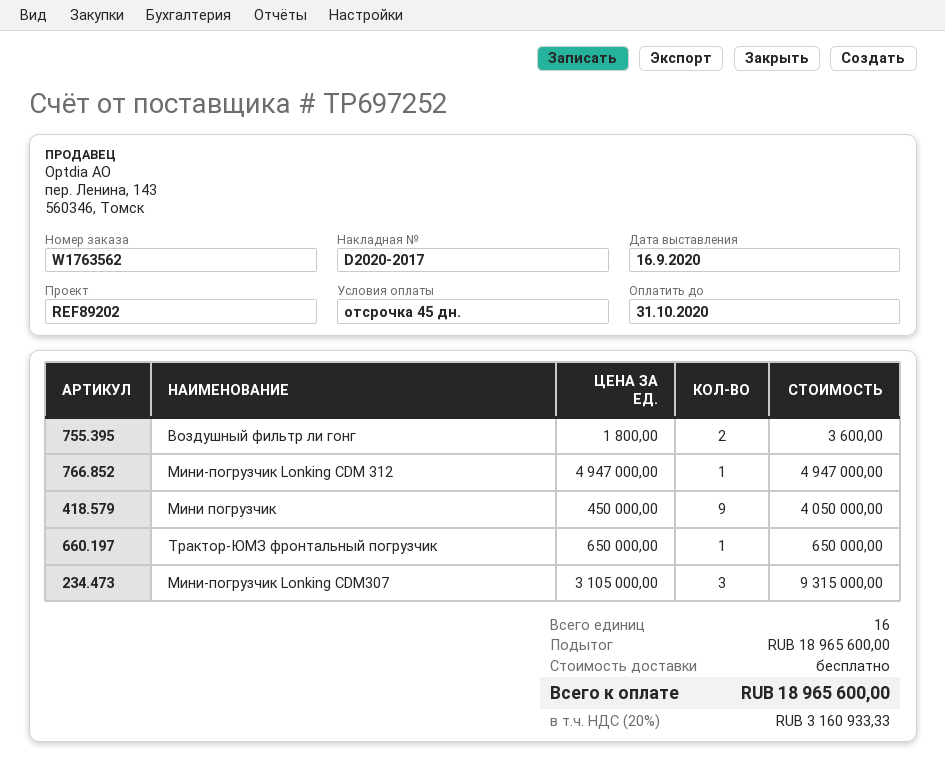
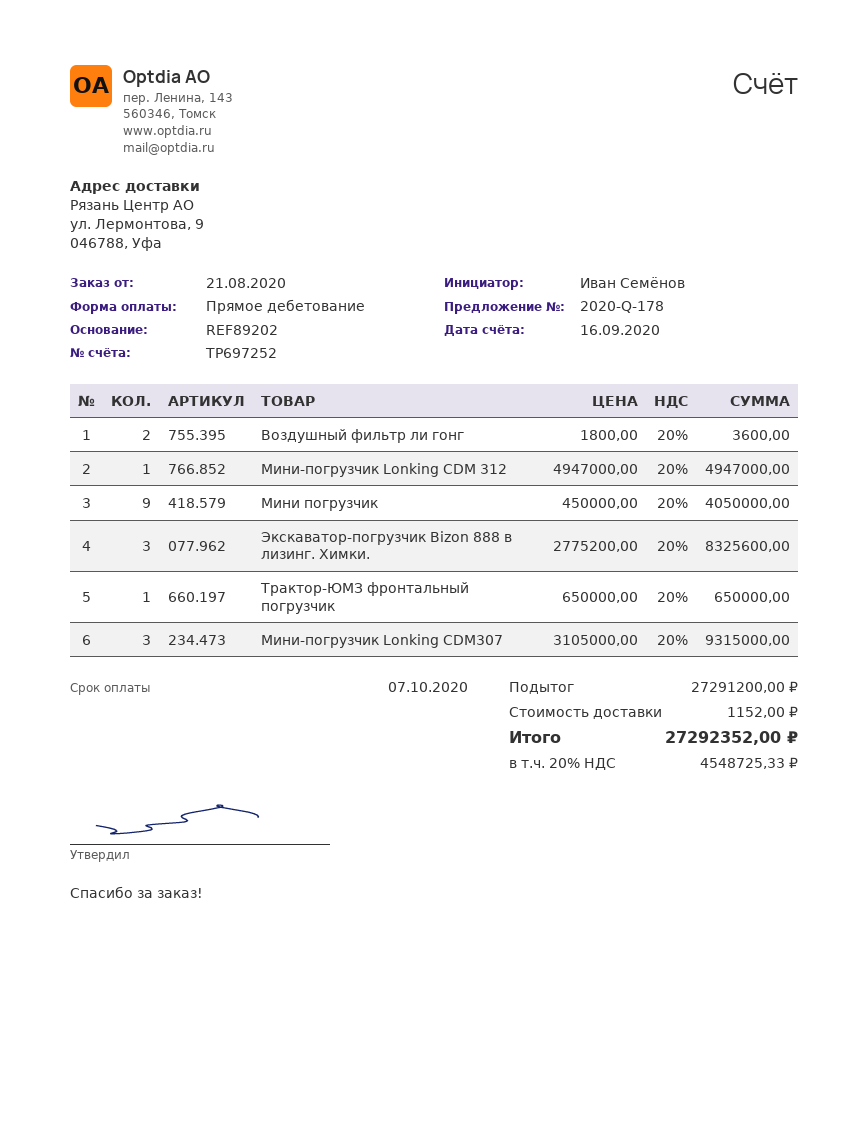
due date: 2020-10-31 -> 2020-10-07
Экскаватор-погрузчик Bizon 888 в лизинг. Химки.: none -> 3 x 2775200.00 = 8325600.00
subtotal: 18965600.00 -> 27291200.00
shipping: 0.00 -> 1152.00
tax: 20% = 3160933.33 -> 20% = 4548725.33
total: 18965600.00 -> 27292352.00

